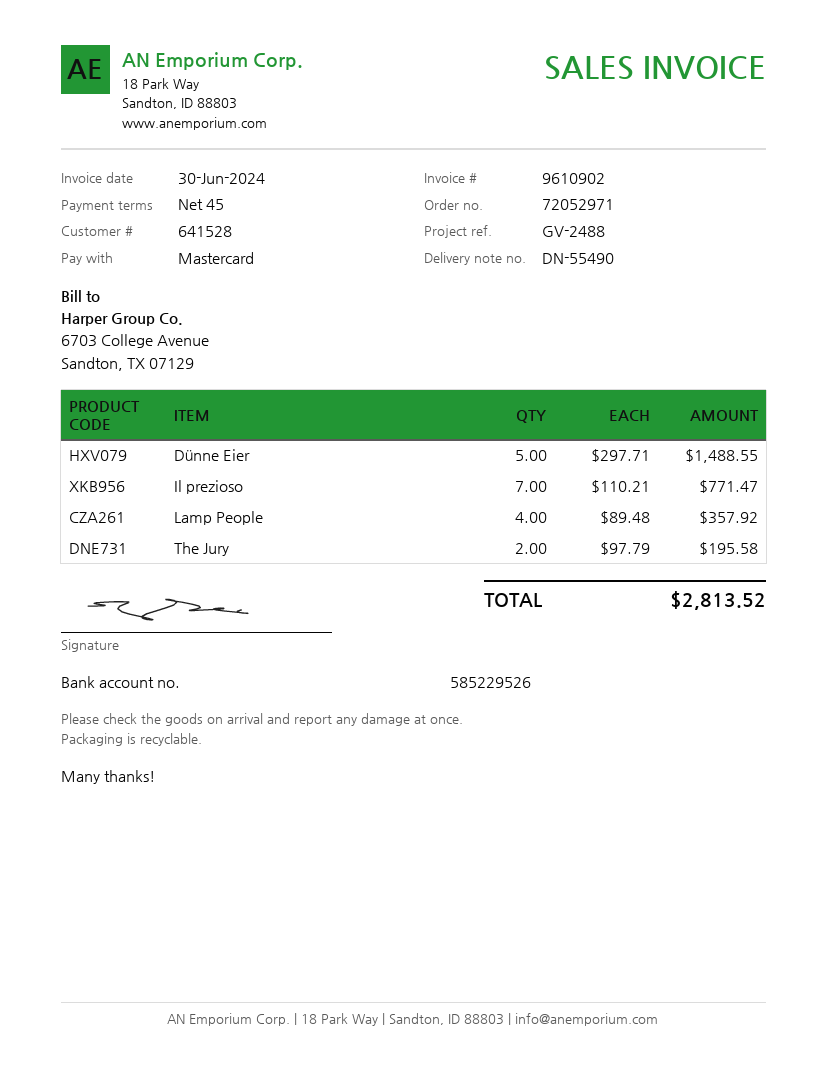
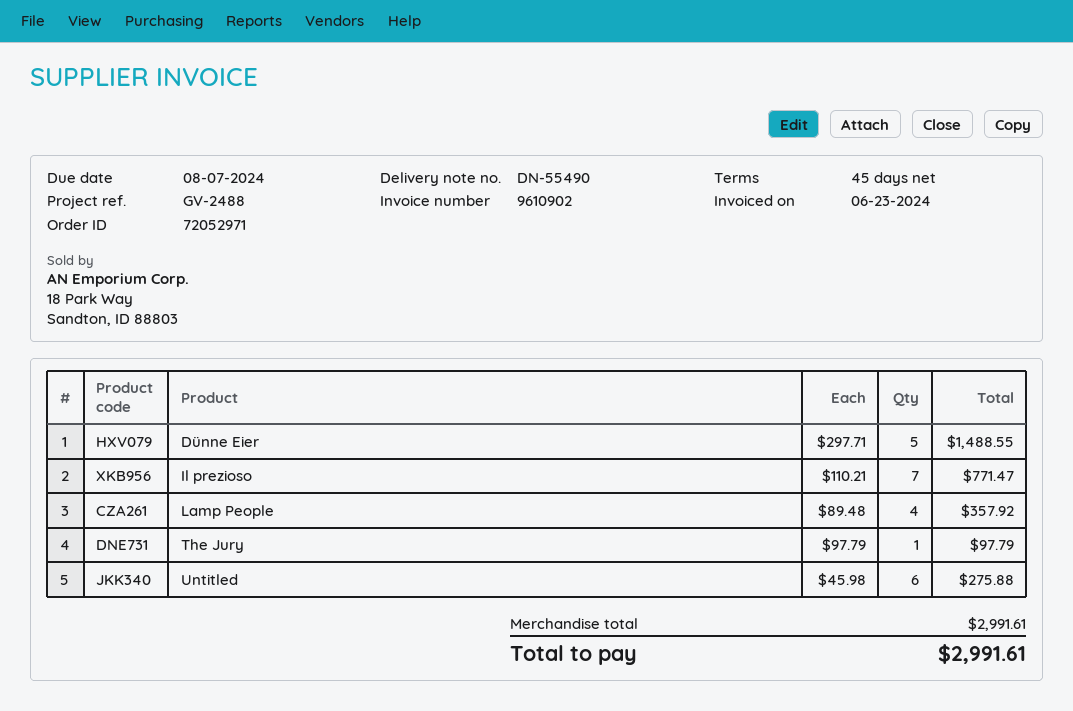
invoice date: 2024-06-30 -> 2024-06-23
The Jury: 2 x 97.79 = 195.58 -> 1 x 97.79 = 97.79
Untitled: none -> 6 x 45.98 = 275.88
total: 2813.52 -> 2991.61

